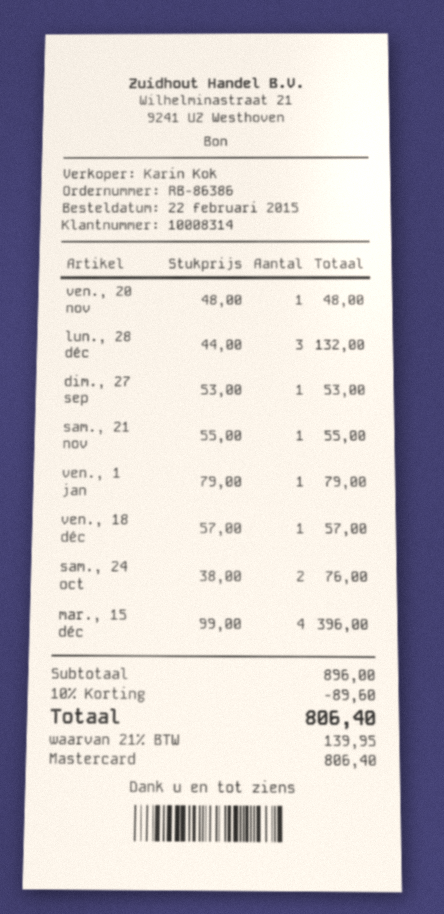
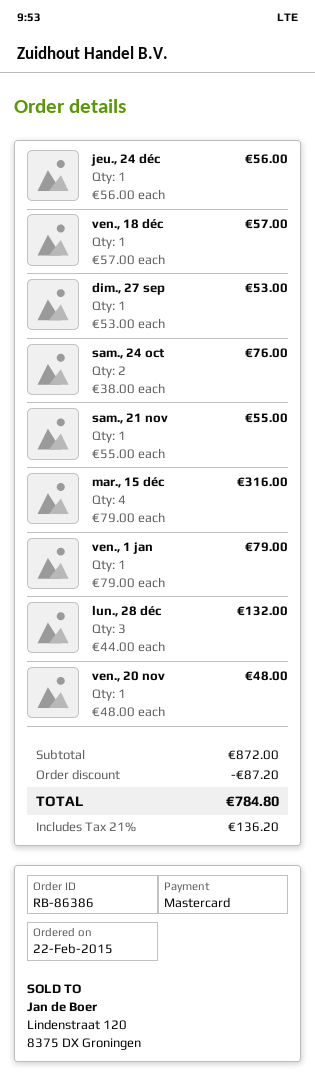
mar., 15 déc: 4 x 99.00 = 396.00 -> 4 x 79.00 = 316.00
jeu., 24 déc: none -> 1 x 56.00 = 56.00
subtotal: 896.00 -> 872.00
discount: 89.60 -> 87.20
tax: 21% = 139.95 -> 21% = 136.20
total: 806.40 -> 784.80

